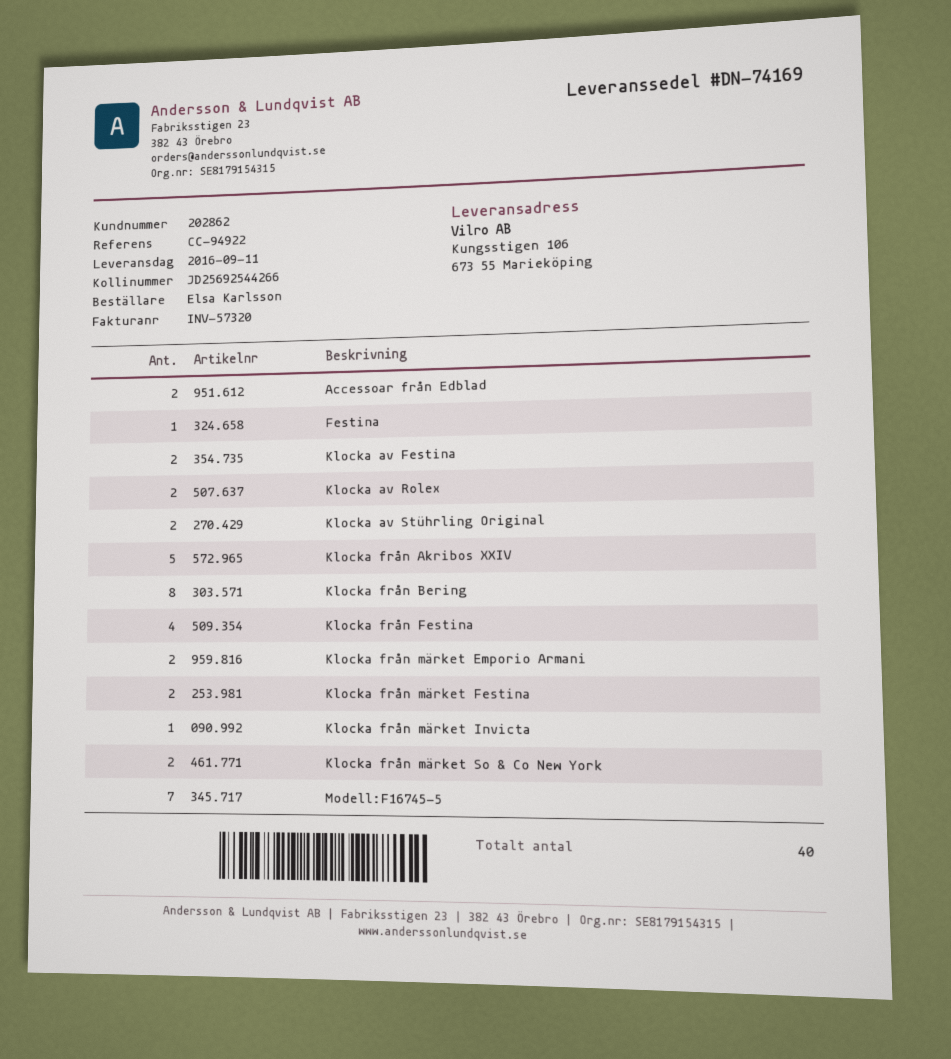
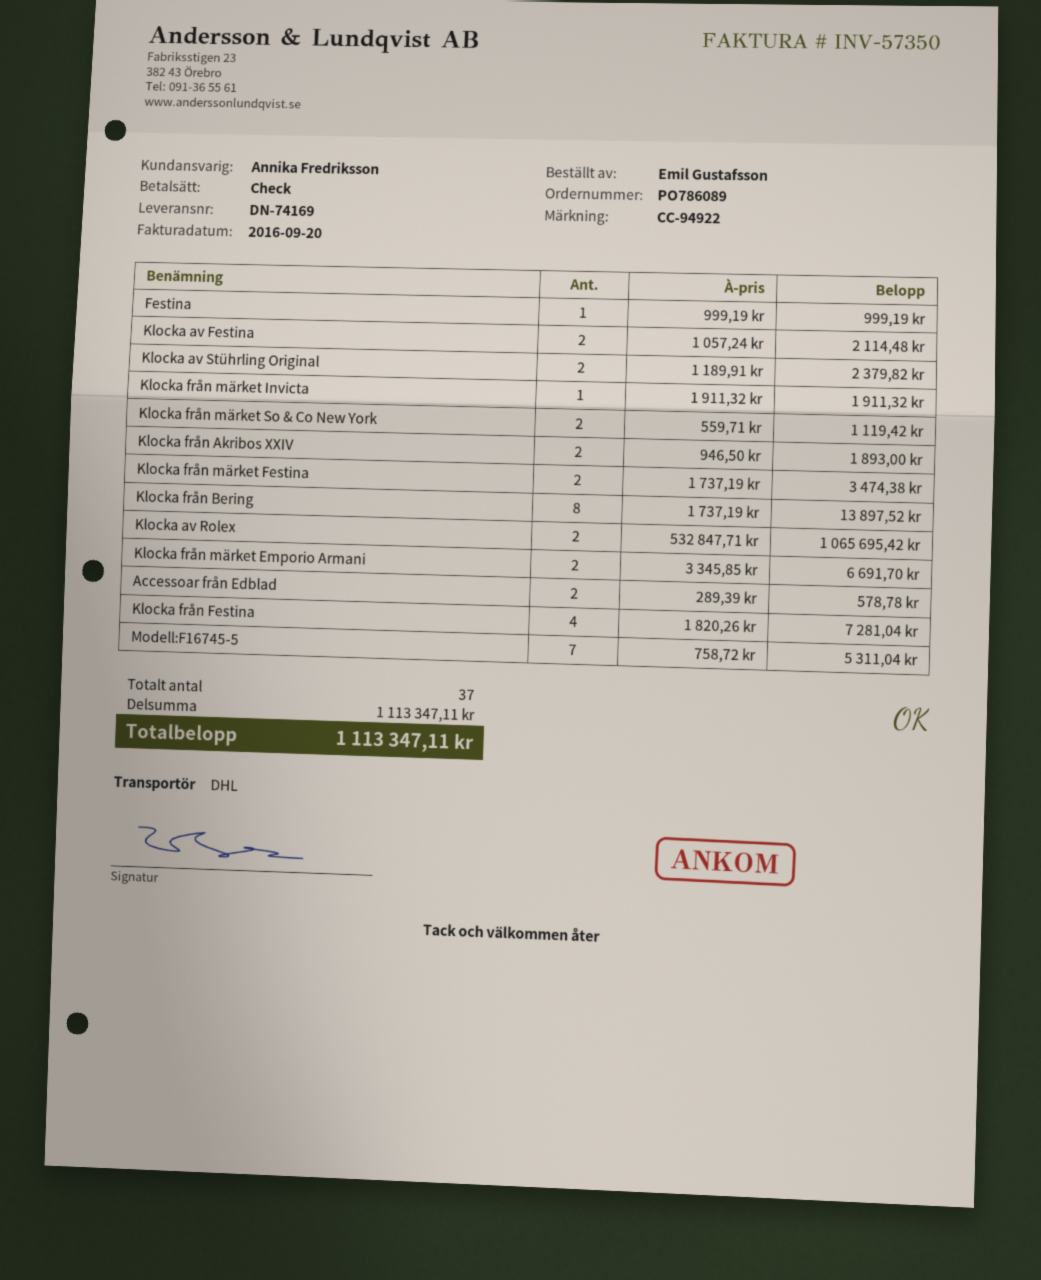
invoice number: INV-57320 -> INV-57350
ordered by: Elsa Karlsson -> Emil Gustafsson
Klocka från Akribos XXIV: 5 -> 2
total quantity: 40 -> 37

